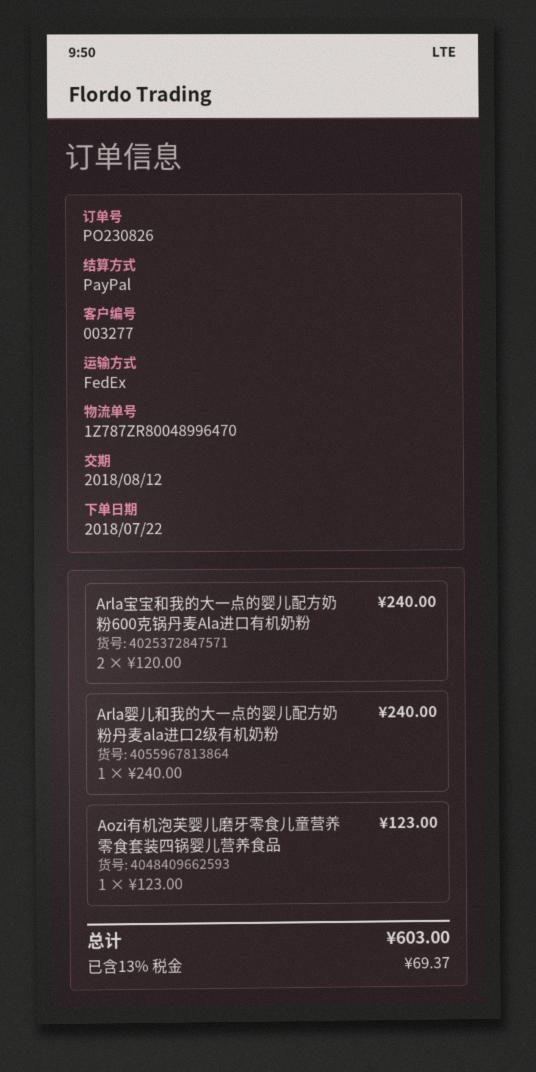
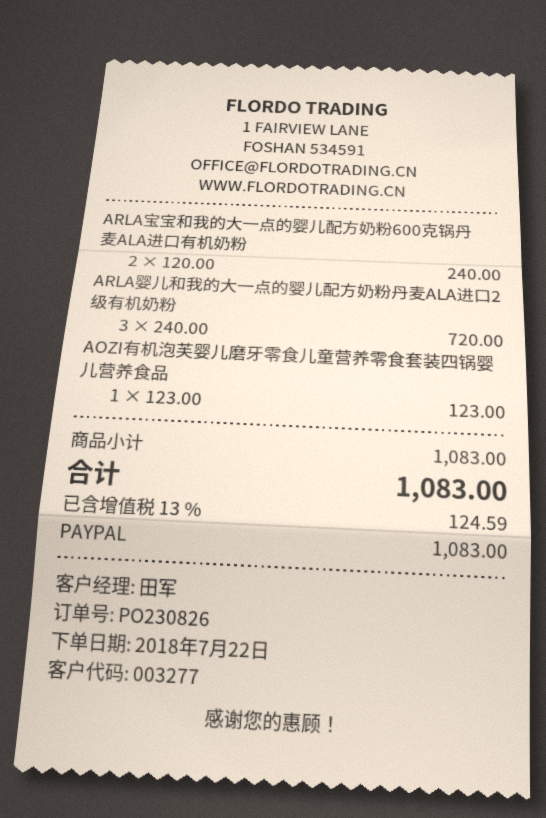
Arla婴儿和我的大一点的婴儿配方奶粉丹麦ala进口2级有机奶粉: 1 x 240.00 = 240.00 -> 3 x 240.00 = 720.00
tax: 13% = 69.37 -> 13% = 124.59
total: 603.00 -> 1083.00

